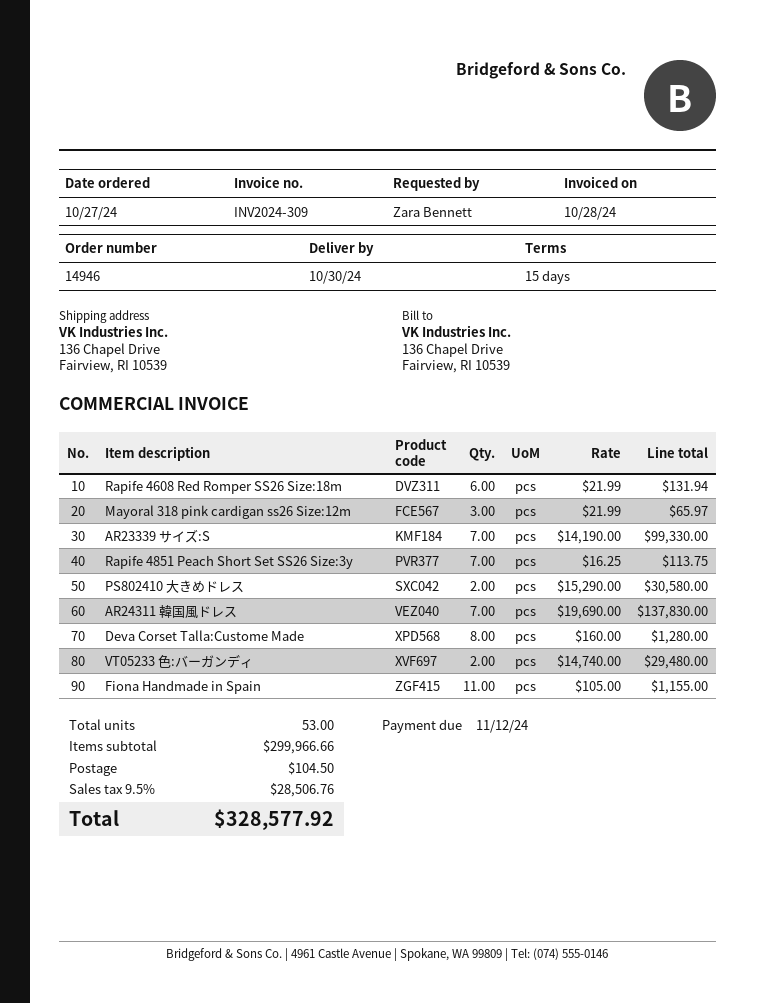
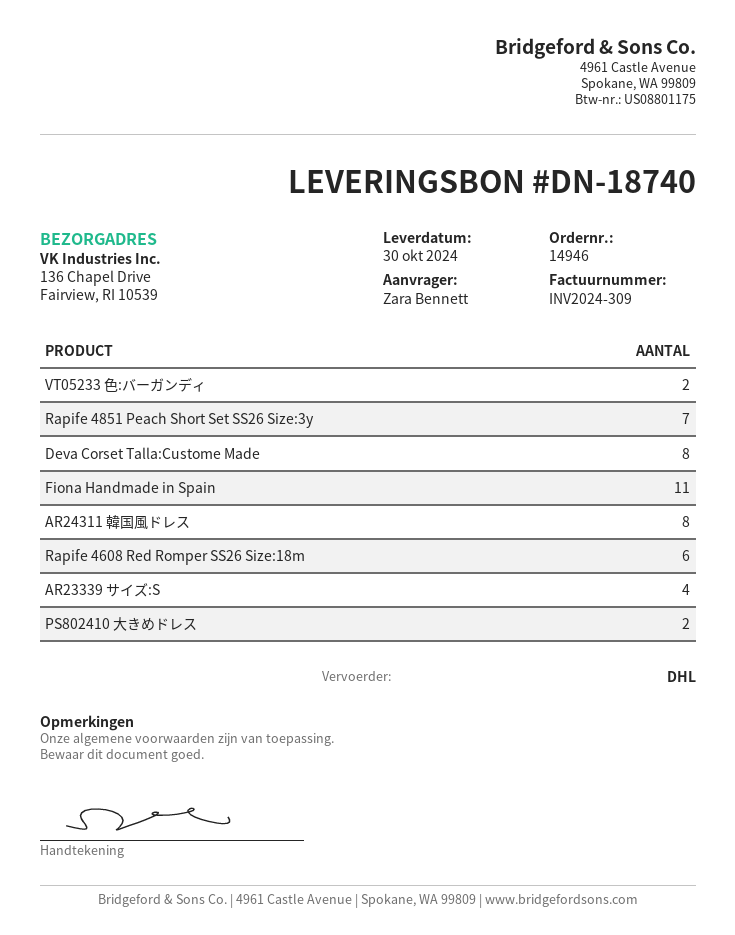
Mayoral 318 pink cardigan ss26 Size:12m: 3 -> none
AR23339 サイズ:S: 7 -> 4
AR24311 韓国風ドレス: 7 -> 8

